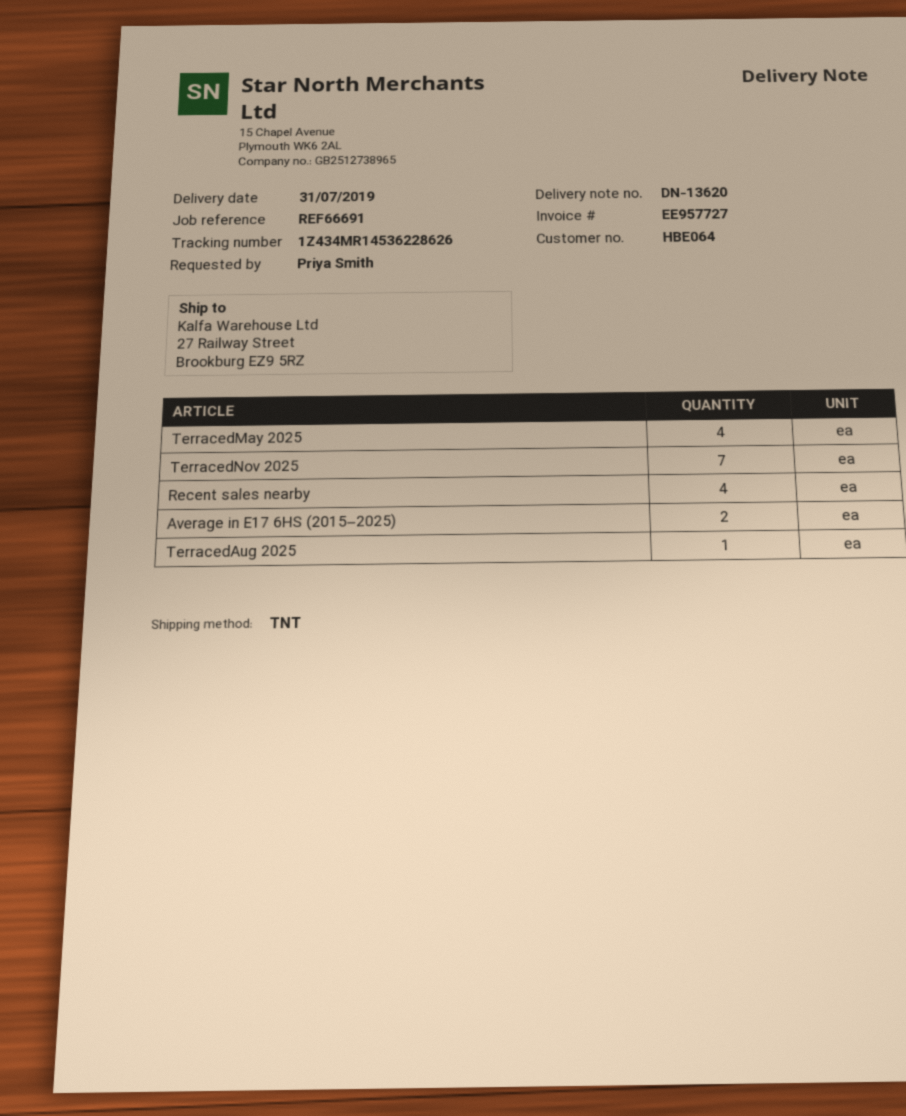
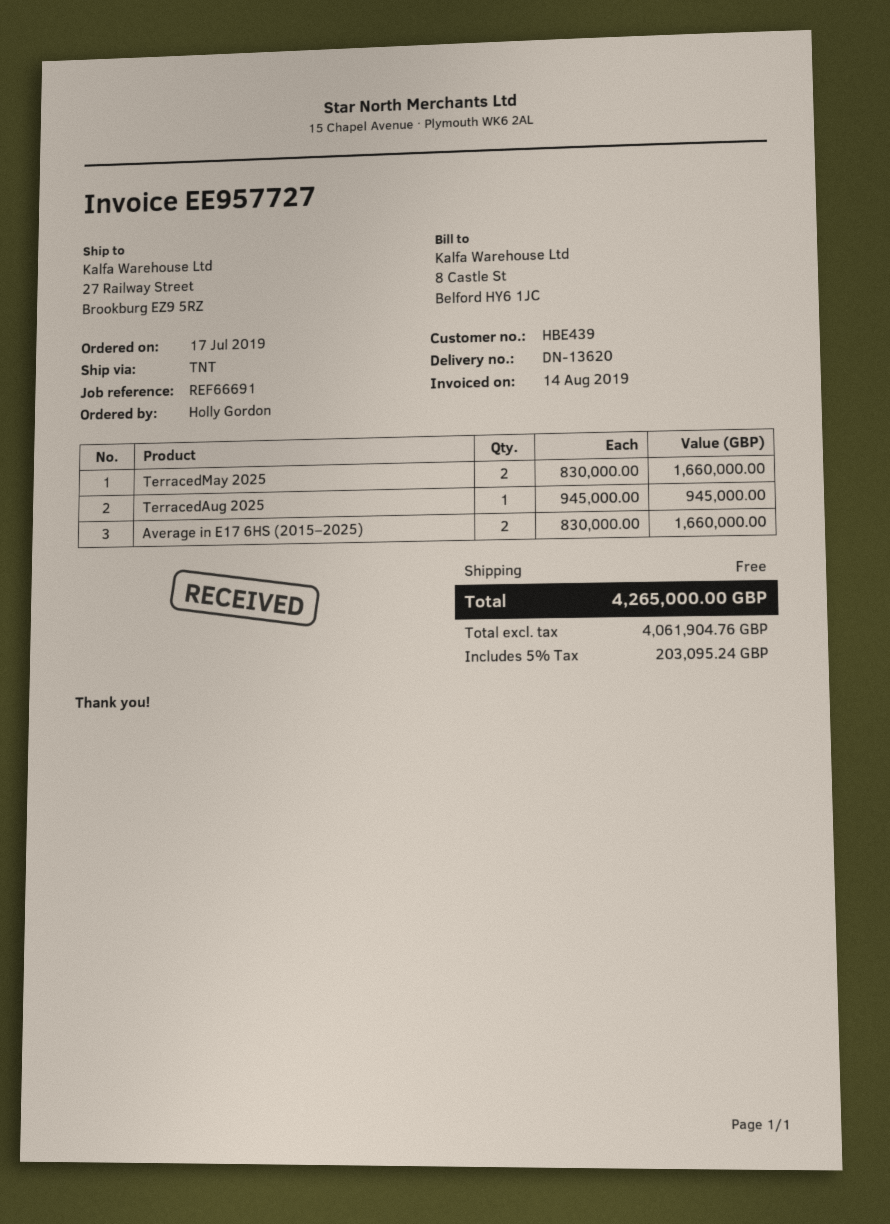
customer number: HBE064 -> HBE439
ordered by: Priya Smith -> Holly Gordon
TerracedMay 2025: 4 -> 2
TerracedNov 2025: 7 -> none
Recent sales nearby: 4 -> none

